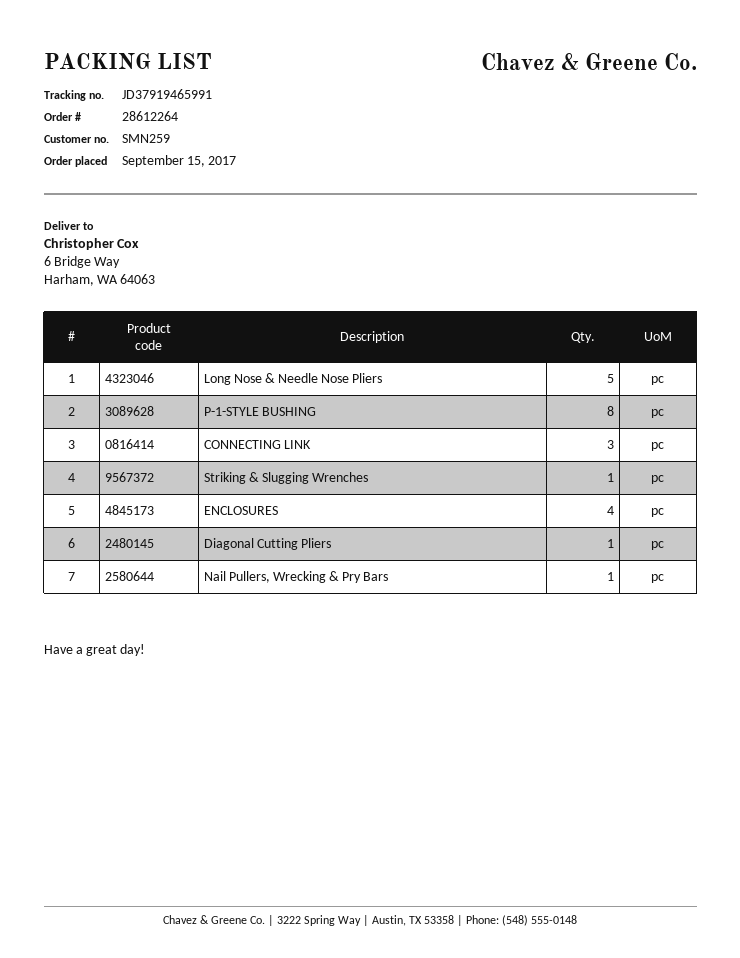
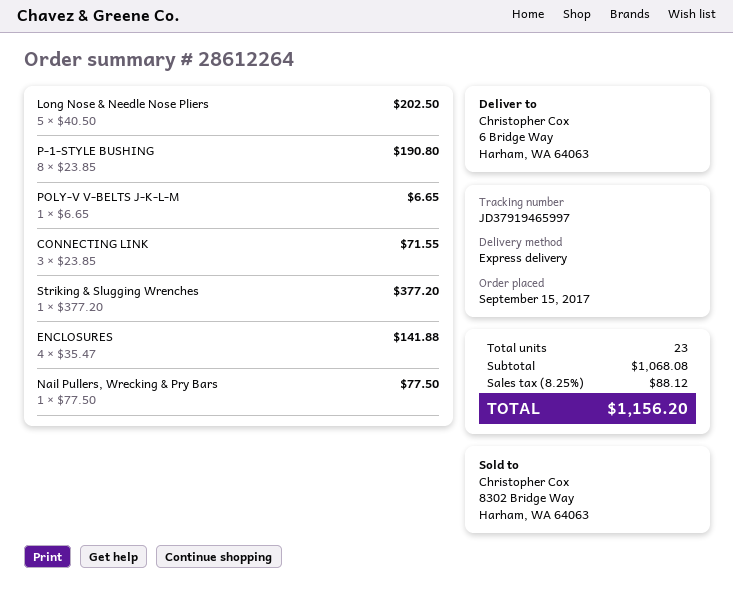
tracking number: JD37919465991 -> JD37919465997
Diagonal Cutting Pliers: 1 -> none
POLY-V V-BELTS J-K-L-M: none -> 1

